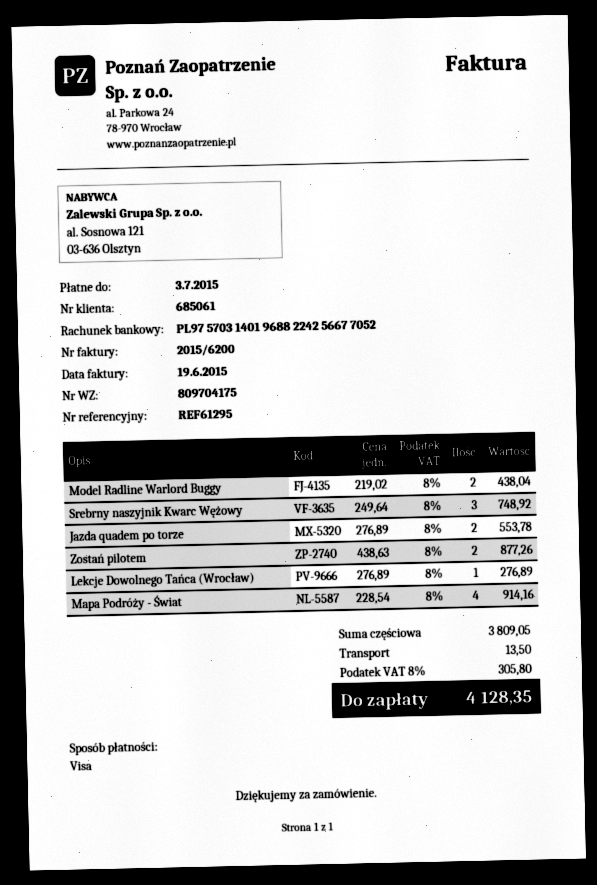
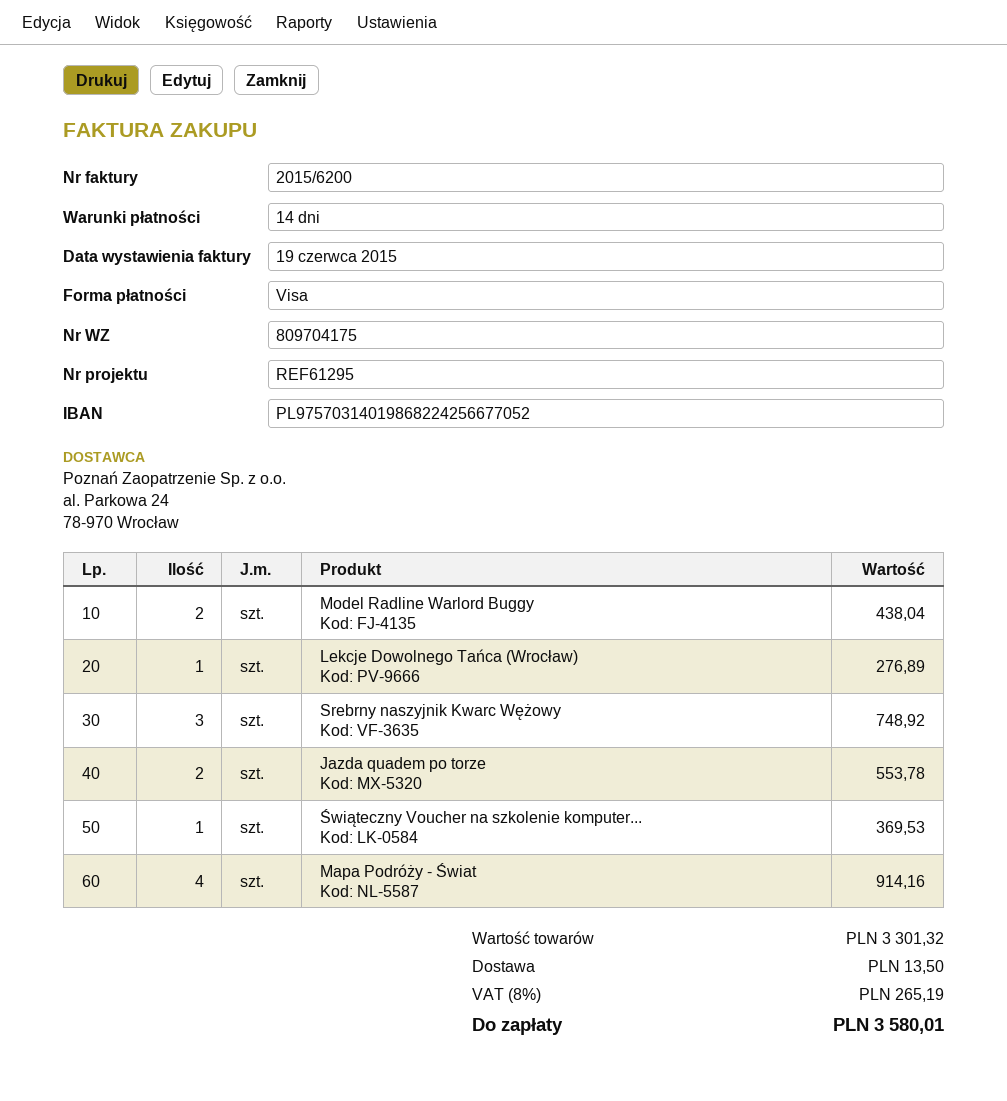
bank account: PL97570314019688224256677052 -> PL97570314019868224256677052
Zostań pilotem: 2 for 877.26 -> none
Świąteczny Voucher na szkolenie komputer...: none -> 1 for 369.53
subtotal: 3809.05 -> 3301.32
tax: 8% = 305.80 -> 8% = 265.19
total: 4128.35 -> 3580.01

